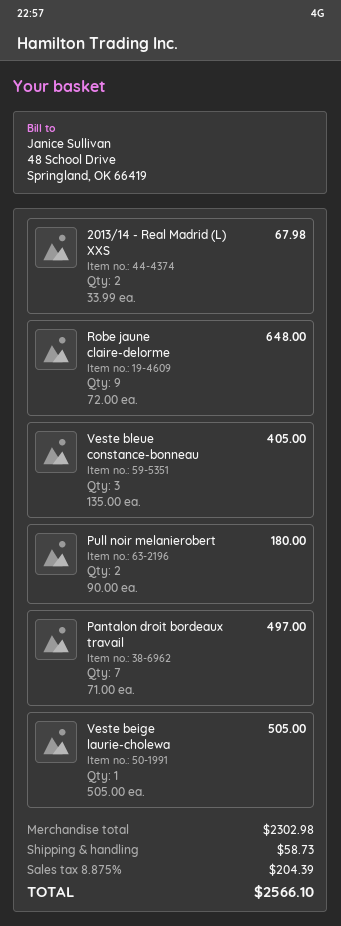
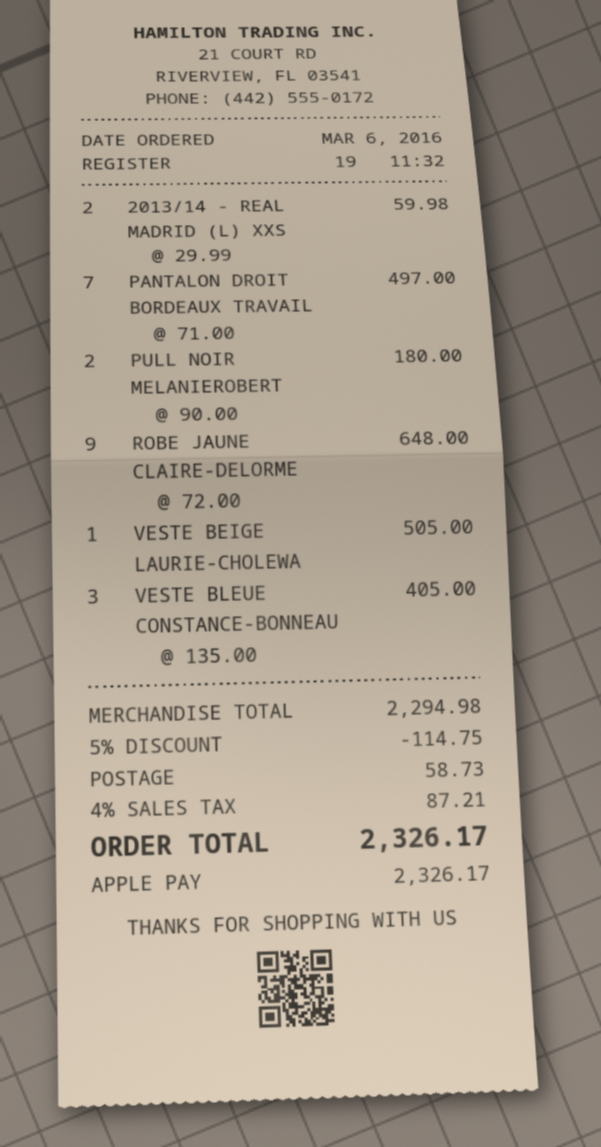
2013/14 - Real Madrid (L) XXS: 2 x 33.99 = 67.98 -> 2 x 29.99 = 59.98
subtotal: 2302.98 -> 2294.98
discount: none -> 5% = 114.75
tax: 8.875% = 204.39 -> 4% = 87.21
total: 2566.10 -> 2326.17

